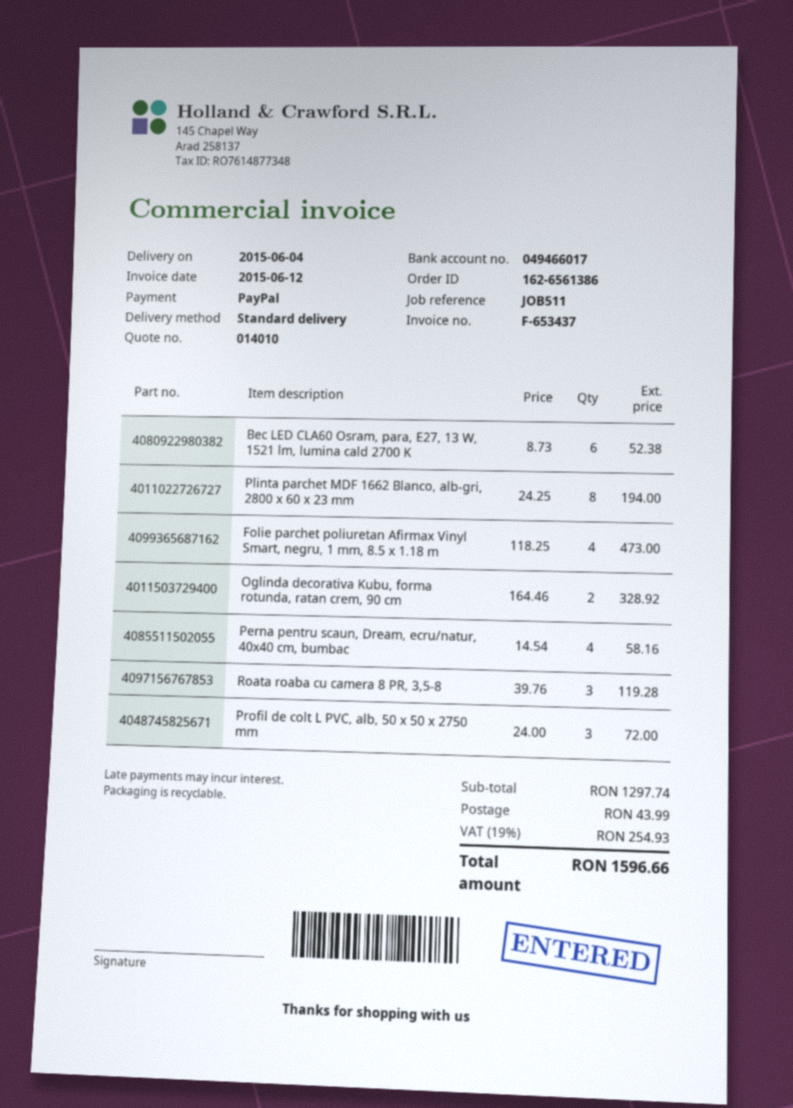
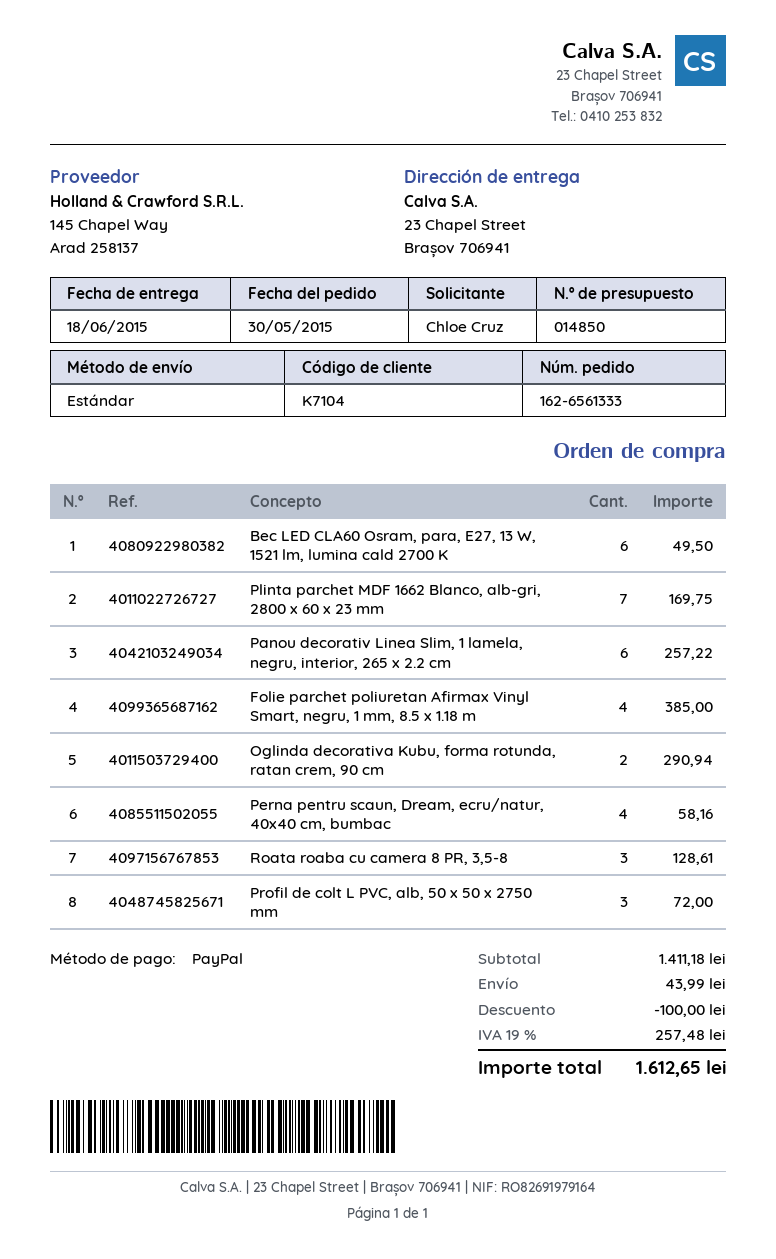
quote number: 014010 -> 014850
order number: 162-6561386 -> 162-6561333
delivery date: 2015-06-04 -> 2015-06-18
Bec LED CLA60 Osram, para, E27, 13 W, 1521 lm, lumina cald 2700 K: 6 for 52.38 -> 6 for 49.50
Plinta parchet MDF 1662 Blanco, alb-gri, 2800 x 60 x 23 mm: 8 for 194.00 -> 7 for 169.75
Folie parchet poliuretan Afirmax Vinyl Smart, negru, 1 mm, 8.5 x 1.18 m: 4 for 473.00 -> 4 for 385.00
Oglinda decorativa Kubu, forma rotunda, ratan crem, 90 cm: 2 for 328.92 -> 2 for 290.94
Roata roaba cu camera 8 PR, 3,5-8: 3 for 119.28 -> 3 for 128.61
Panou decorativ Linea Slim, 1 lamela, negru, interior, 265 x 2.2 cm: none -> 6 for 257.22
subtotal: 1297.74 -> 1411.18
discount: none -> 100.00
tax: 19% = 254.93 -> 19% = 257.48
total: 1596.66 -> 1612.65

